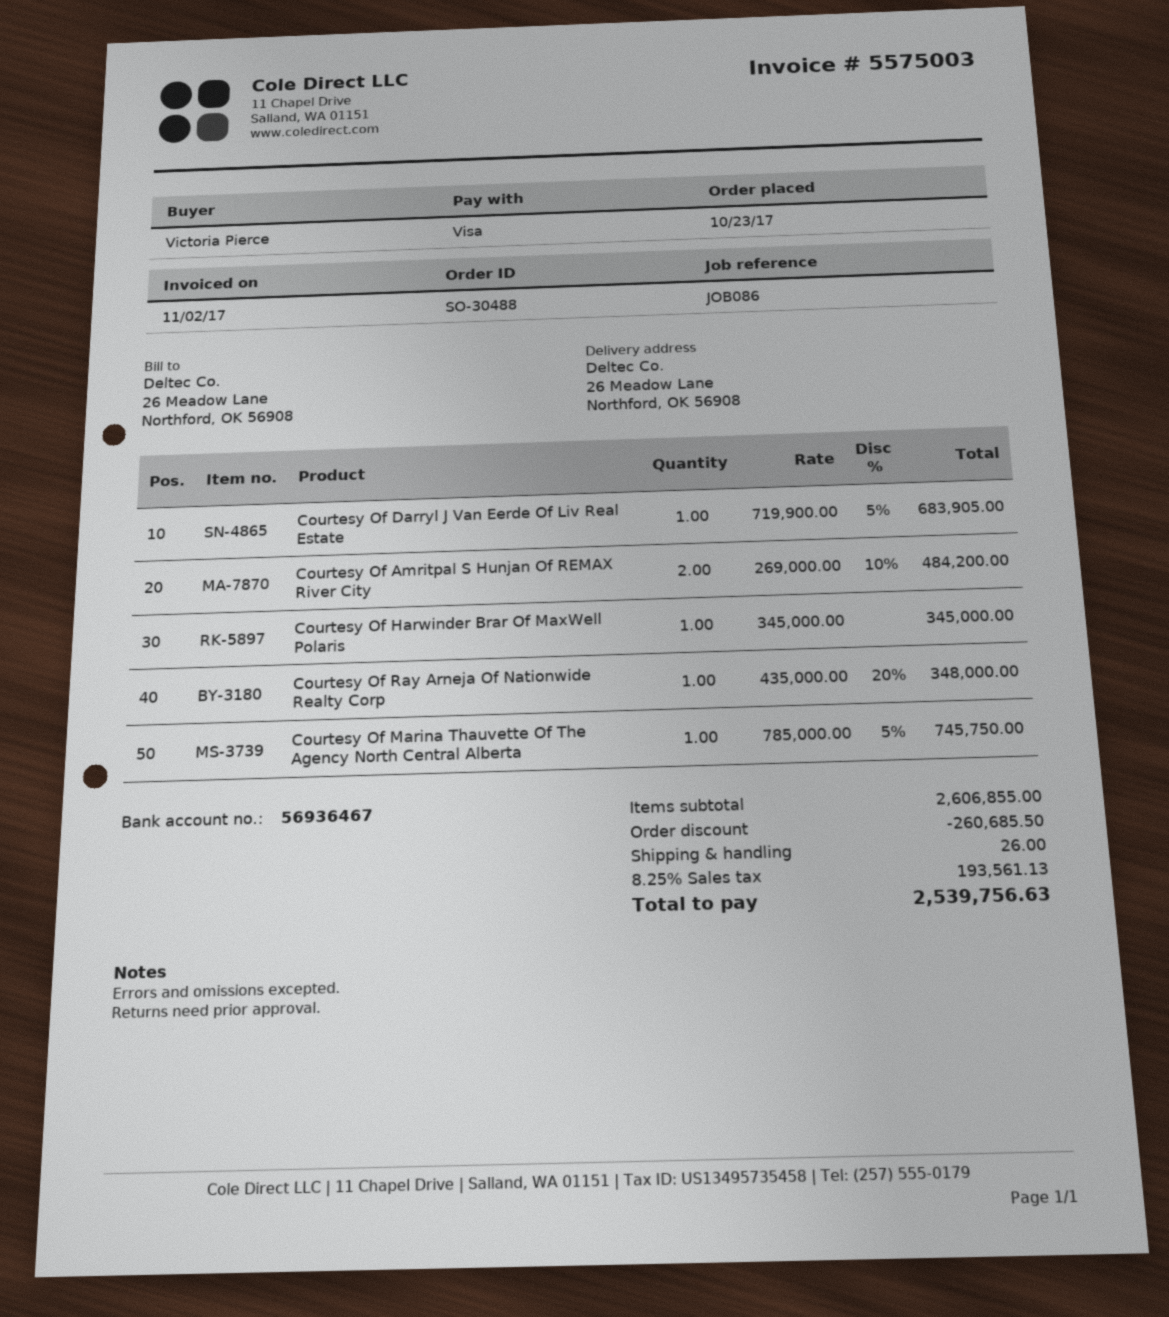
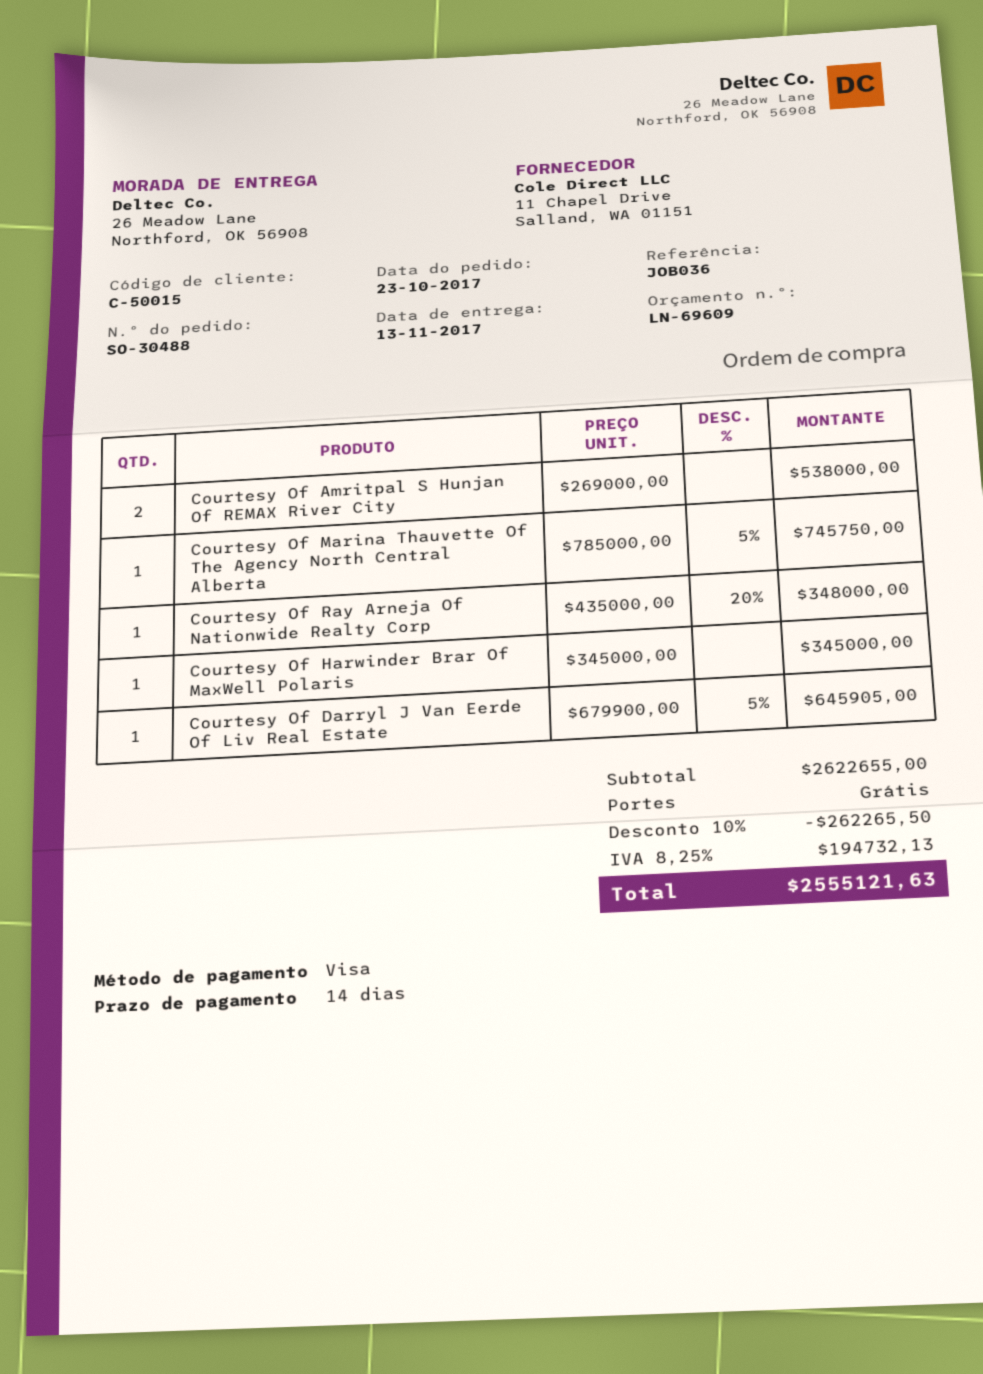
reference: JOB086 -> JOB036
Courtesy Of Darryl J Van Eerde Of Liv Real Estate: 1 x 719900.00 - 5% = 683905.00 -> 1 x 679900.00 - 5% = 645905.00
Courtesy Of Amritpal S Hunjan Of REMAX River City: 2 x 269000.00 - 10% = 484200.00 -> 2 x 269000.00 = 538000.00
subtotal: 2606855.00 -> 2622655.00
discount: 260685.50 -> 262265.50
shipping: 26.00 -> 0.00
tax: 8.25% = 193561.13 -> 8.25% = 194732.13
total: 2539756.63 -> 2555121.63

